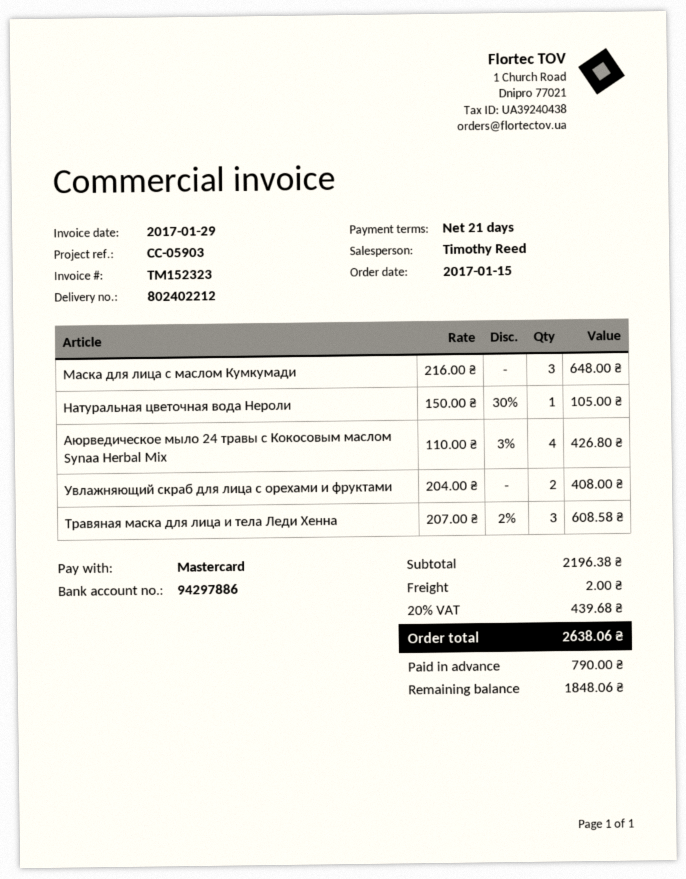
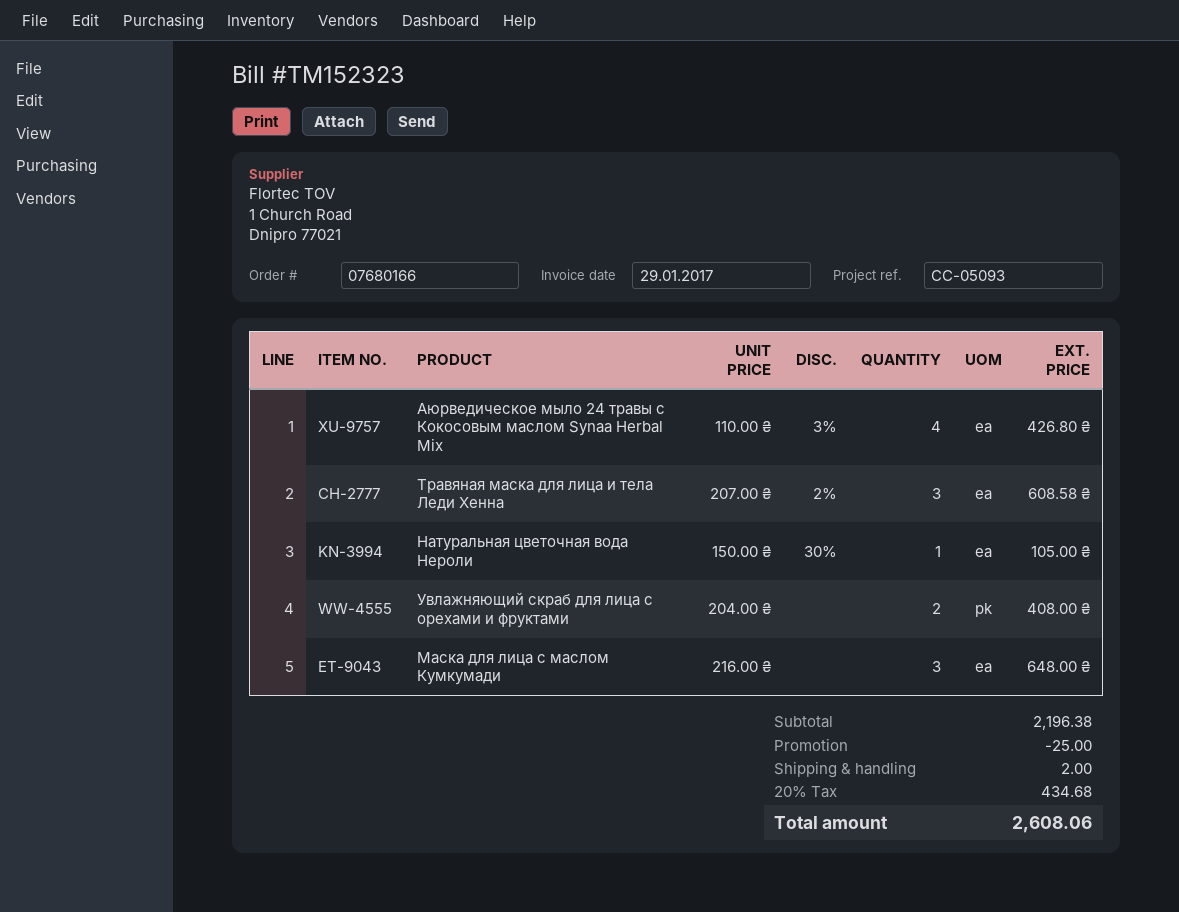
reference: CC-05903 -> CC-05093
discount: none -> 25.00
tax: 20% = 439.68 -> 20% = 434.68
total: 2638.06 -> 2608.06

